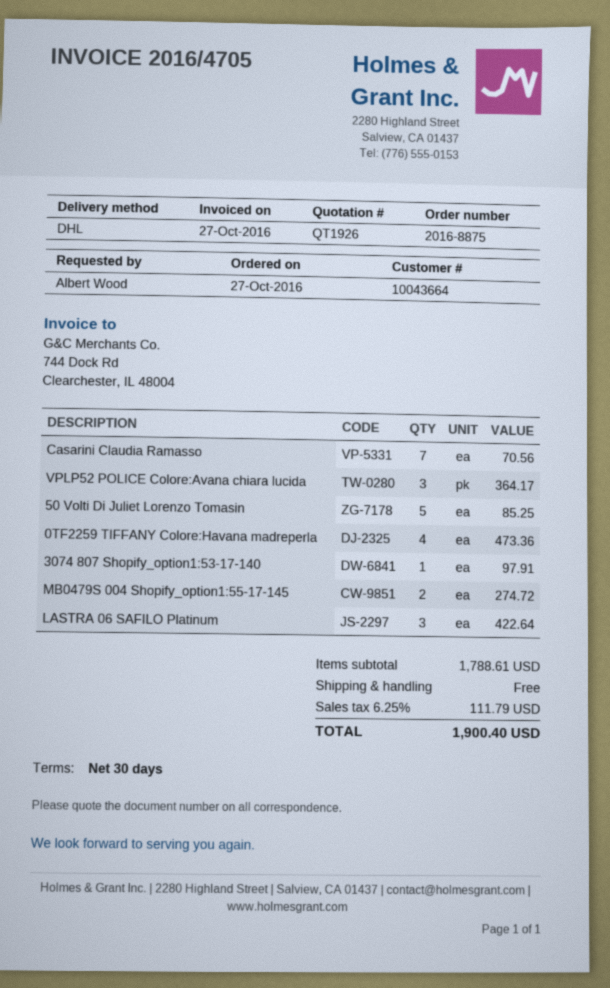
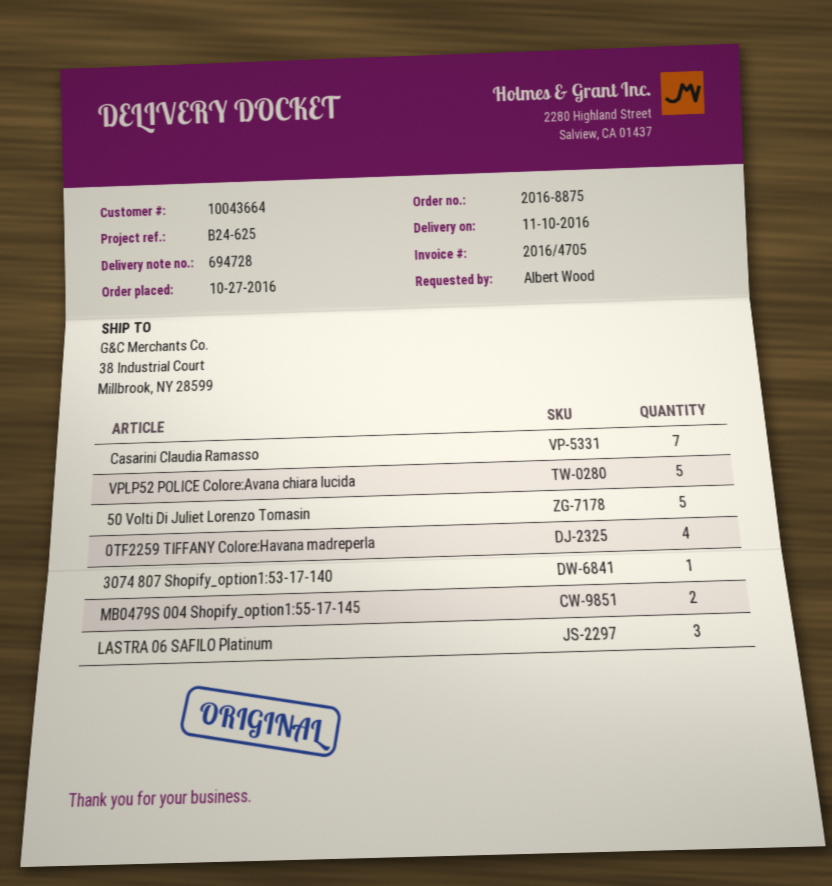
VPLP52 POLICE Colore:Avana chiara lucida: 3 -> 5

